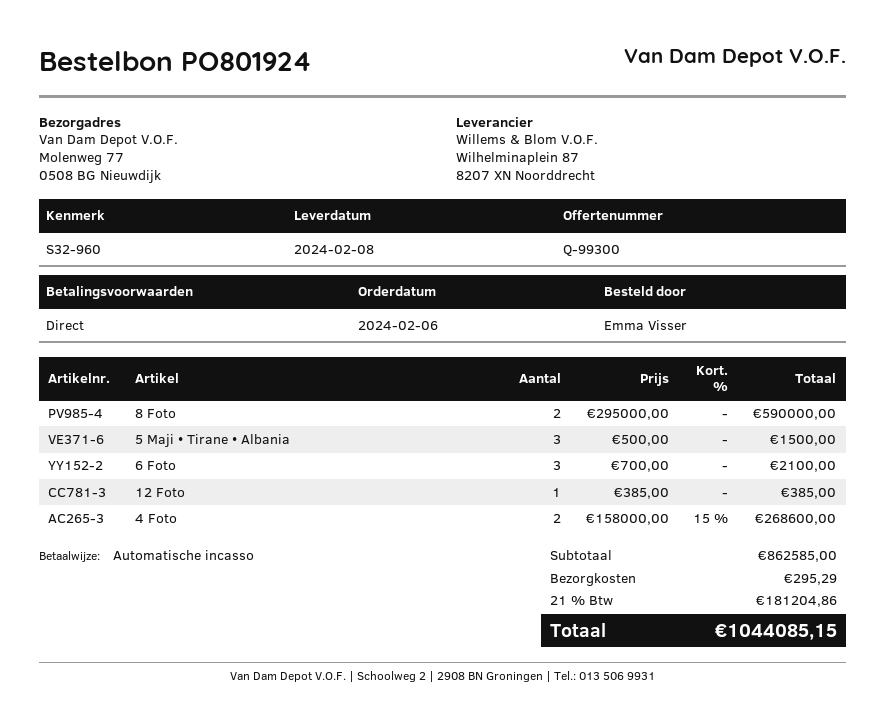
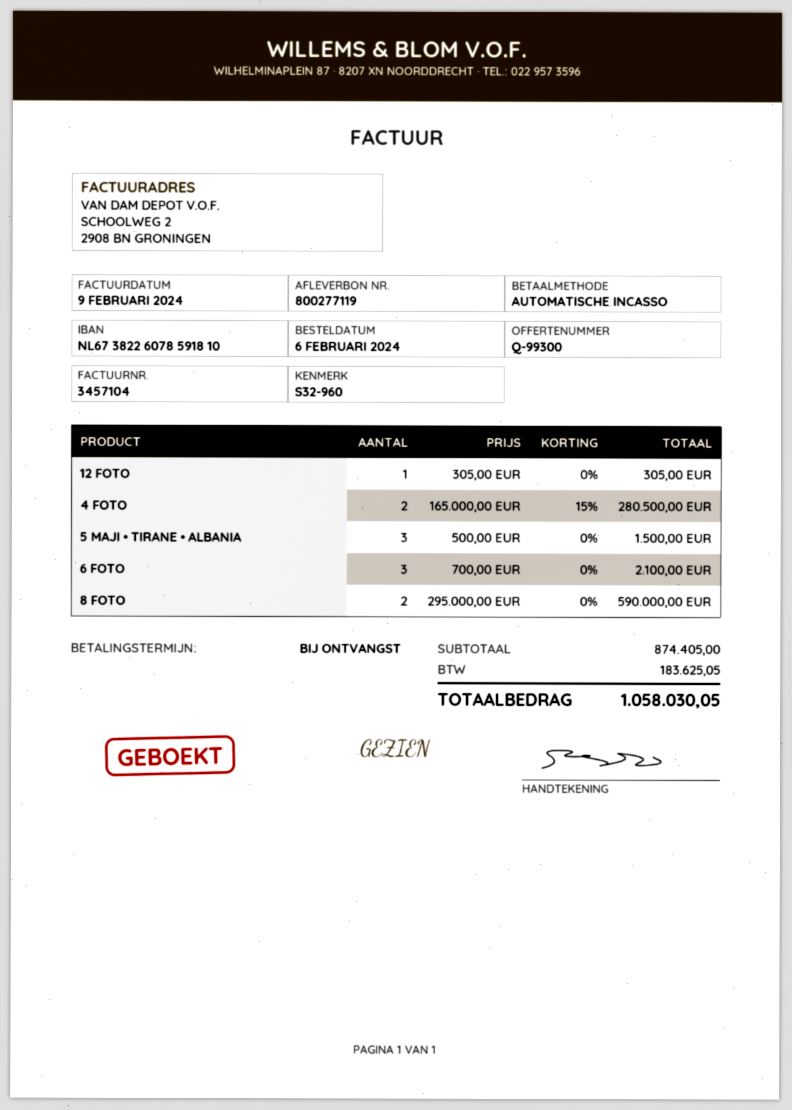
12 Foto: 1 x 385.00 = 385.00 -> 1 x 305.00 = 305.00
4 Foto: 2 x 158000.00 - 15% = 268600.00 -> 2 x 165000.00 - 15% = 280500.00
subtotal: 862585.00 -> 874405.00
shipping: 295.29 -> none
tax: 181204.86 -> 183625.05
total: 1044085.15 -> 1058030.05

